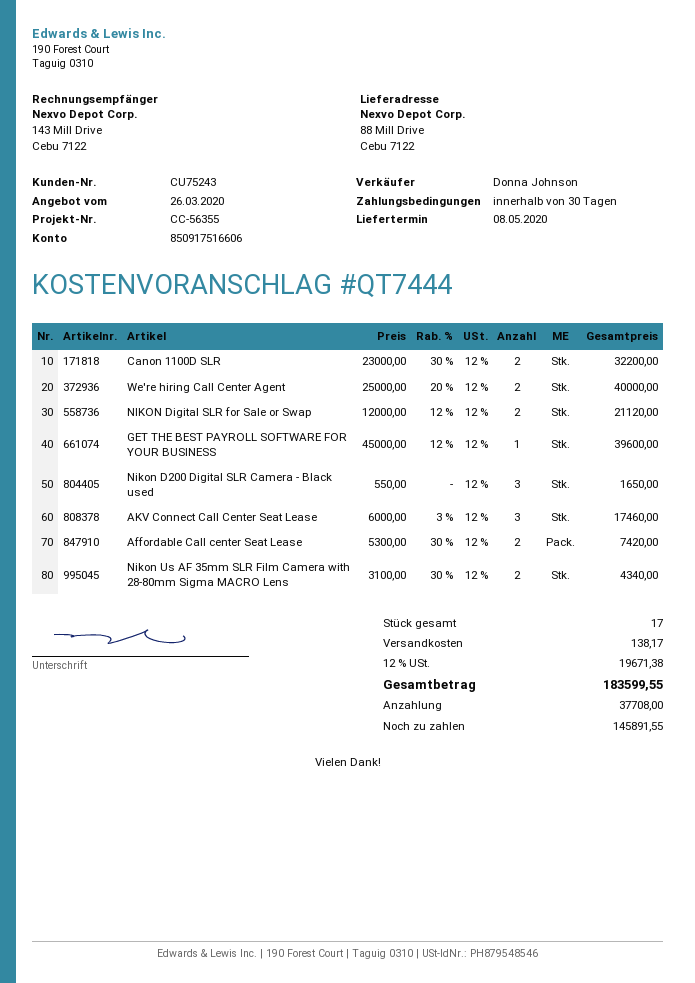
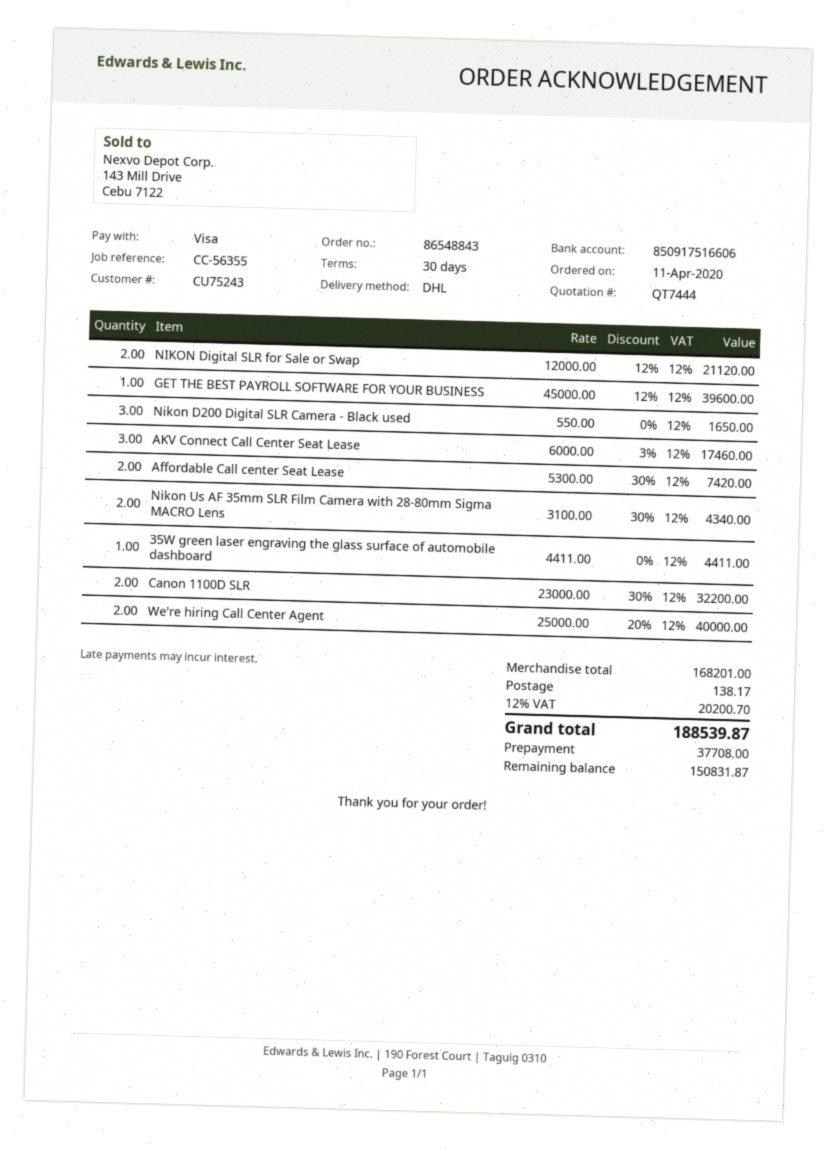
35W green laser engraving the glass surface of automobile dashboard: none -> 1 x 4411.00 = 4411.00
tax: 12% = 19671.38 -> 12% = 20200.70
total: 183599.55 -> 188539.87
balance: 145891.55 -> 150831.87

